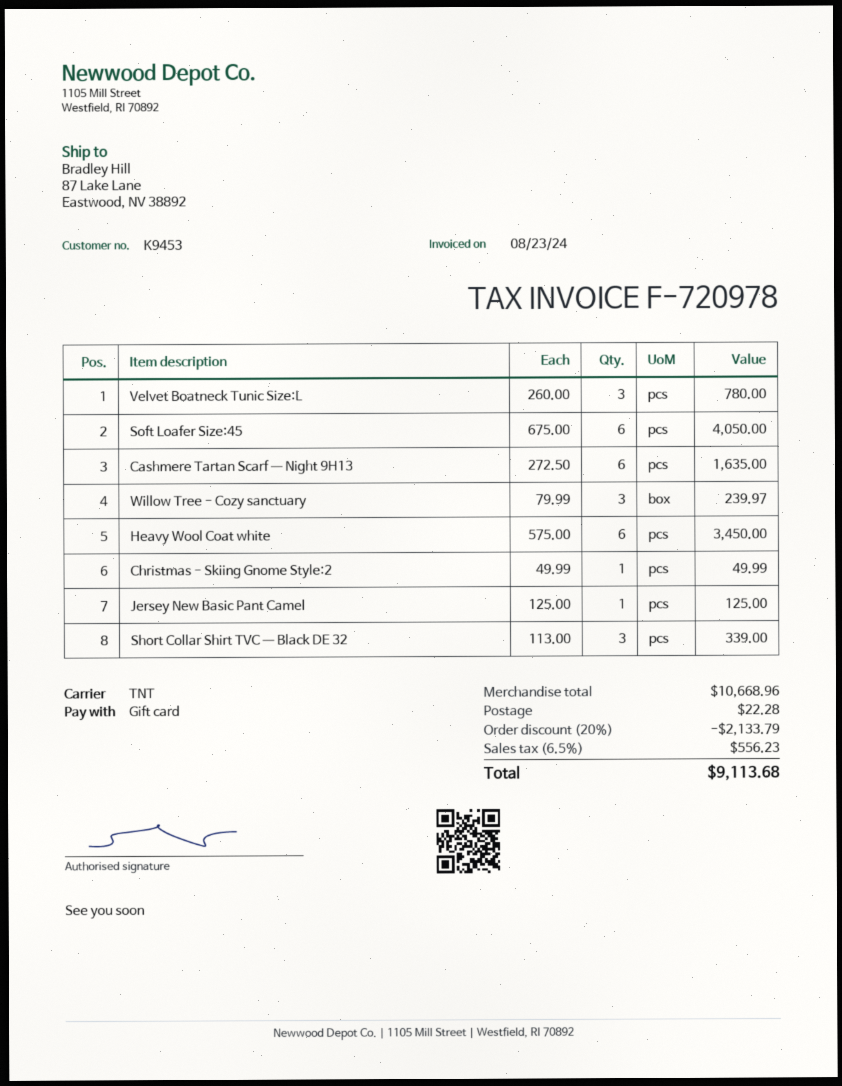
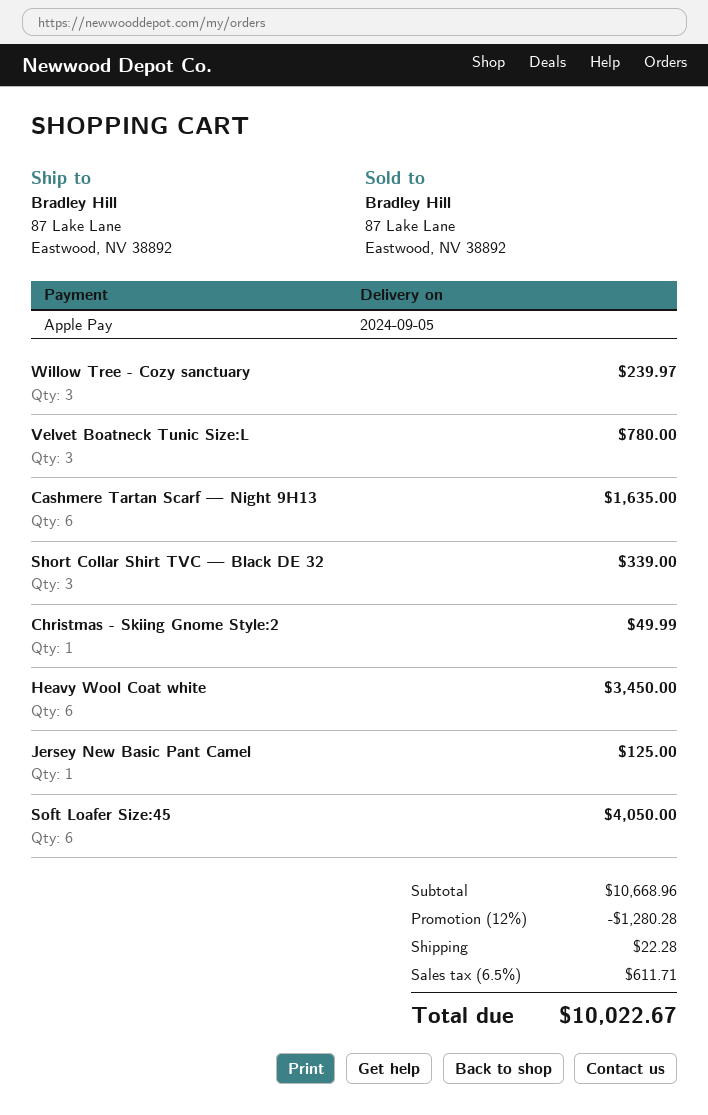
payment method: gift card -> Apple Pay
discount: 20% = 2133.79 -> 12% = 1280.28
tax: 6.5% = 556.23 -> 6.5% = 611.71
total: 9113.68 -> 10022.67

